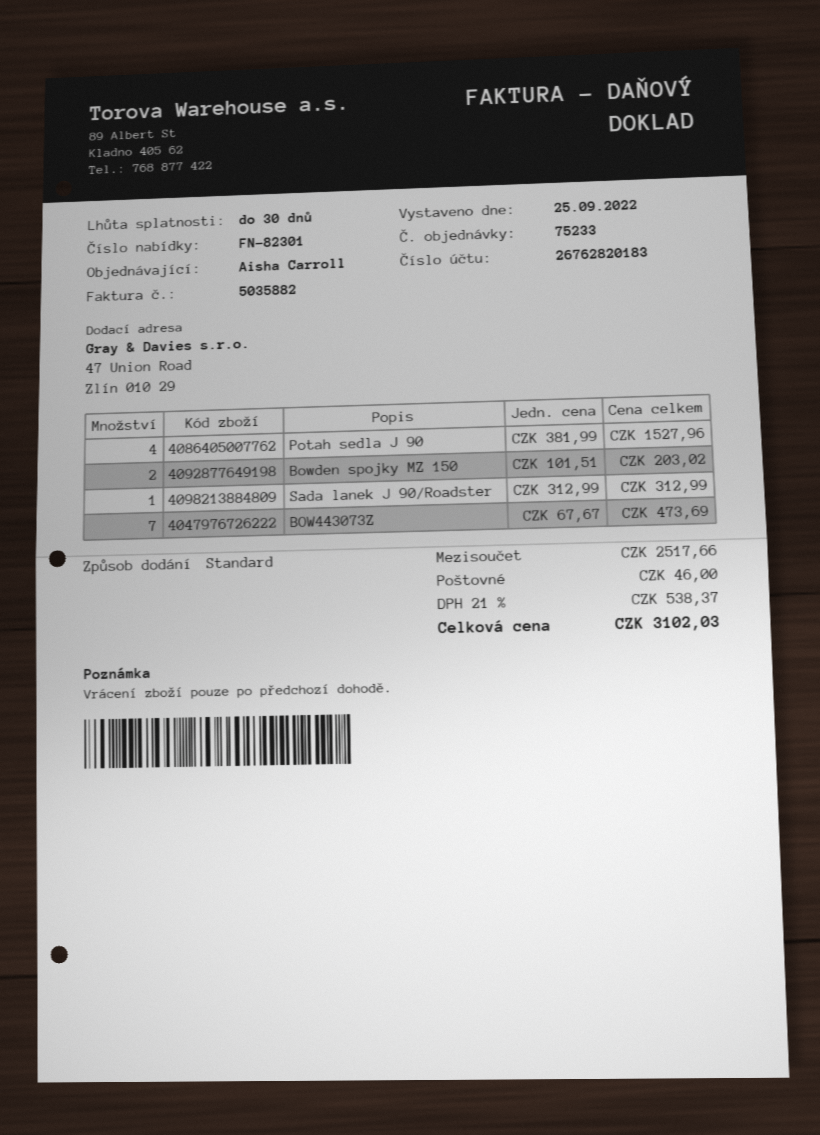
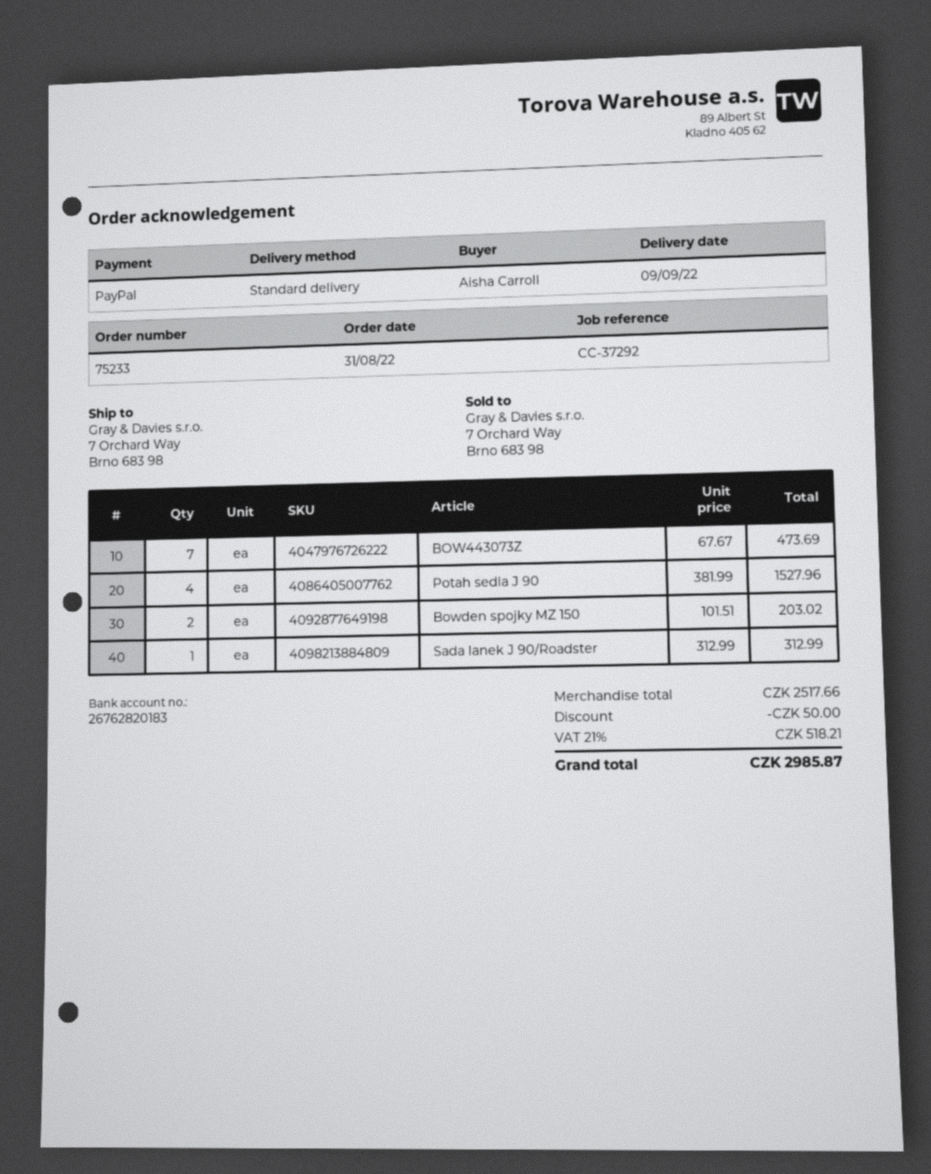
ship to: 47 Union Road, Zlín 010 29 -> 7 Orchard Way, Brno 683 98
discount: none -> 50.00
shipping: 46.00 -> none
tax: 21% = 538.37 -> 21% = 518.21
total: 3102.03 -> 2985.87

